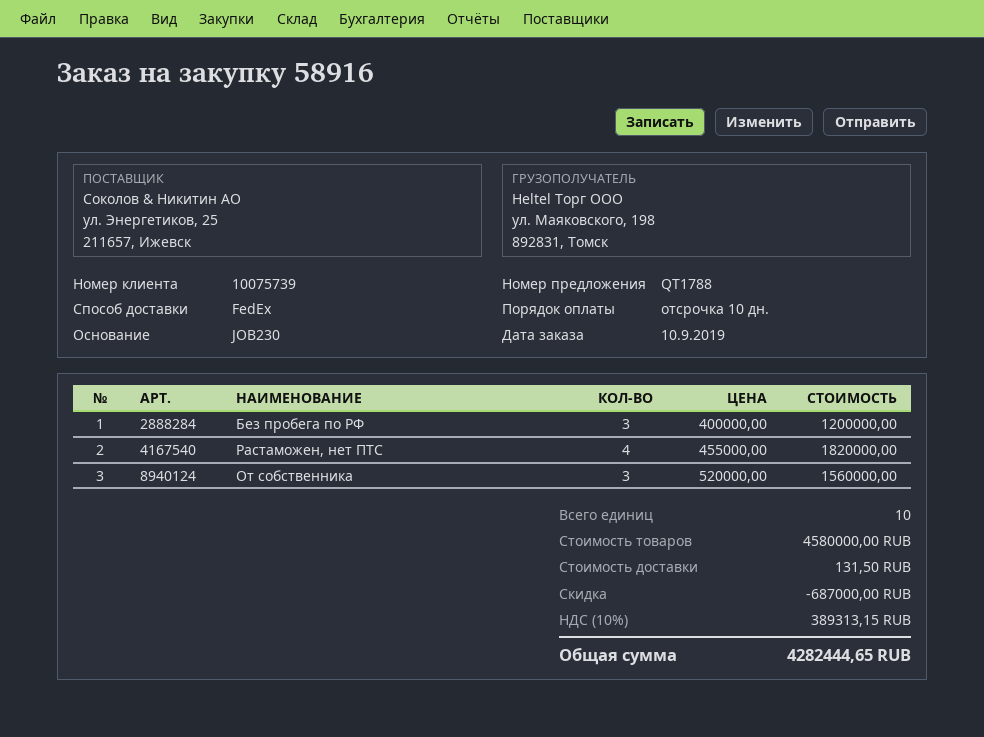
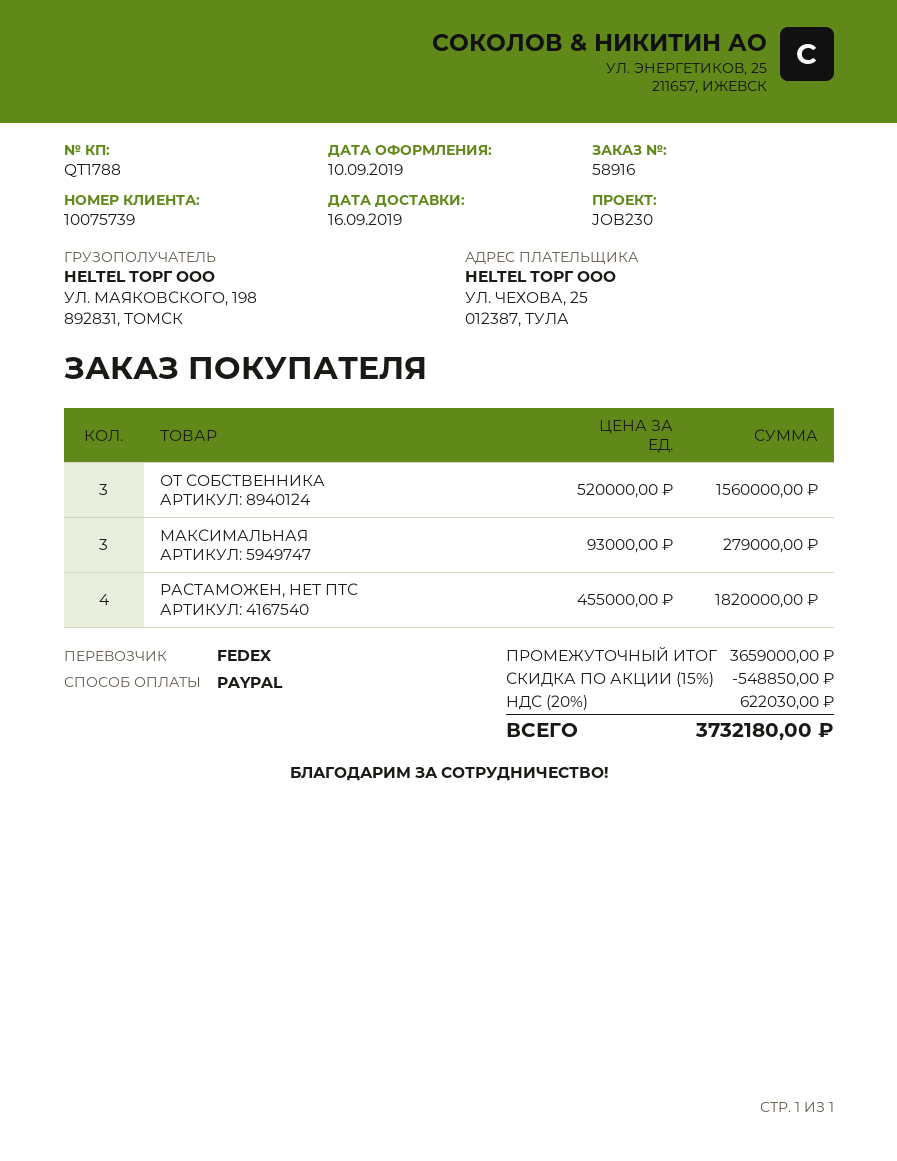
Без пробега по РФ: 3 x 400000.00 = 1200000.00 -> none
МАКСИМАЛЬНАЯ: none -> 3 x 93000.00 = 279000.00
subtotal: 4580000.00 -> 3659000.00
discount: 687000.00 -> 548850.00
shipping: 131.50 -> none
tax: 10% = 389313.15 -> 20% = 622030.00
total: 4282444.65 -> 3732180.00

